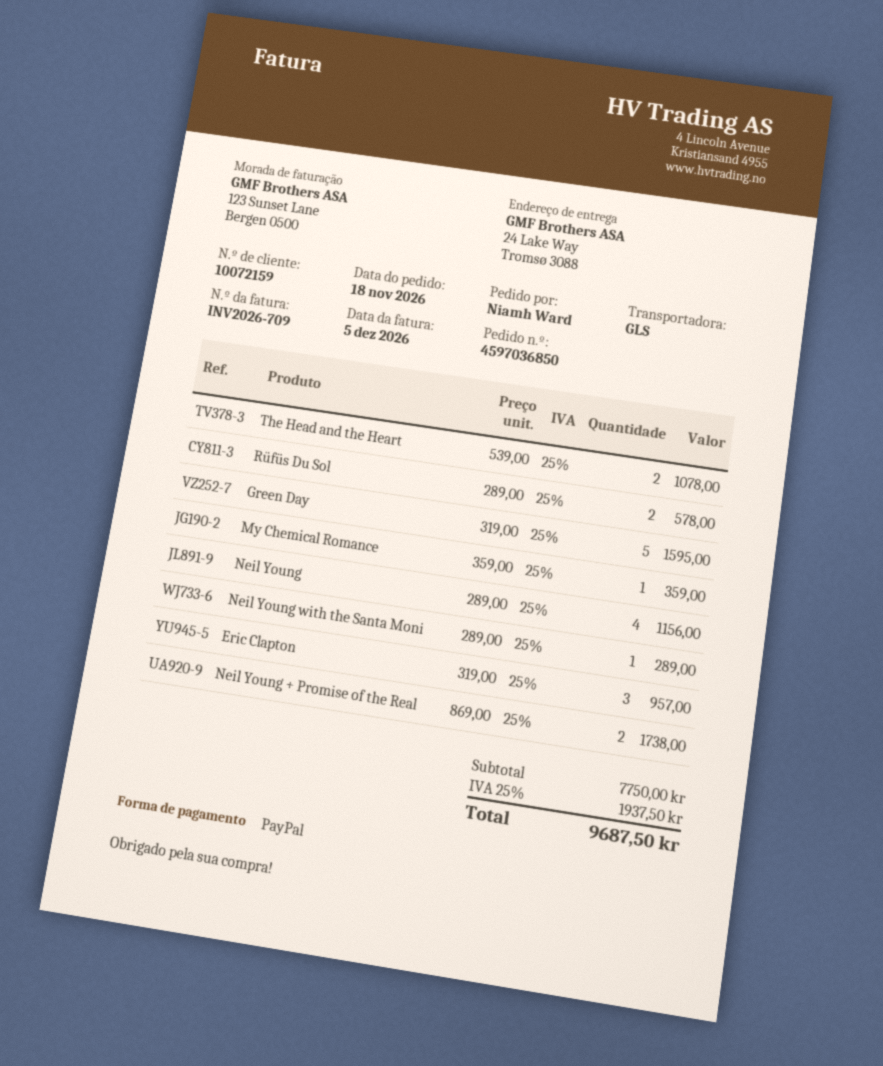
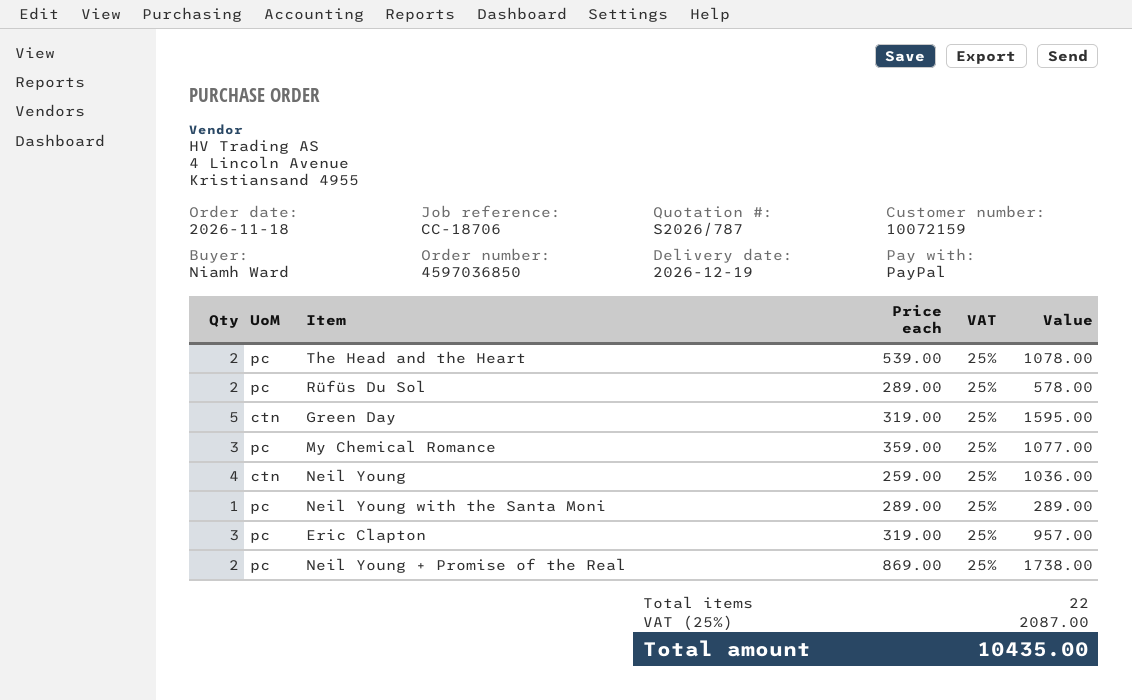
My Chemical Romance: 1 x 359.00 = 359.00 -> 3 x 359.00 = 1077.00
Neil Young: 4 x 289.00 = 1156.00 -> 4 x 259.00 = 1036.00
tax: 25% = 1937.50 -> 25% = 2087.00
total: 9687.50 -> 10435.00

